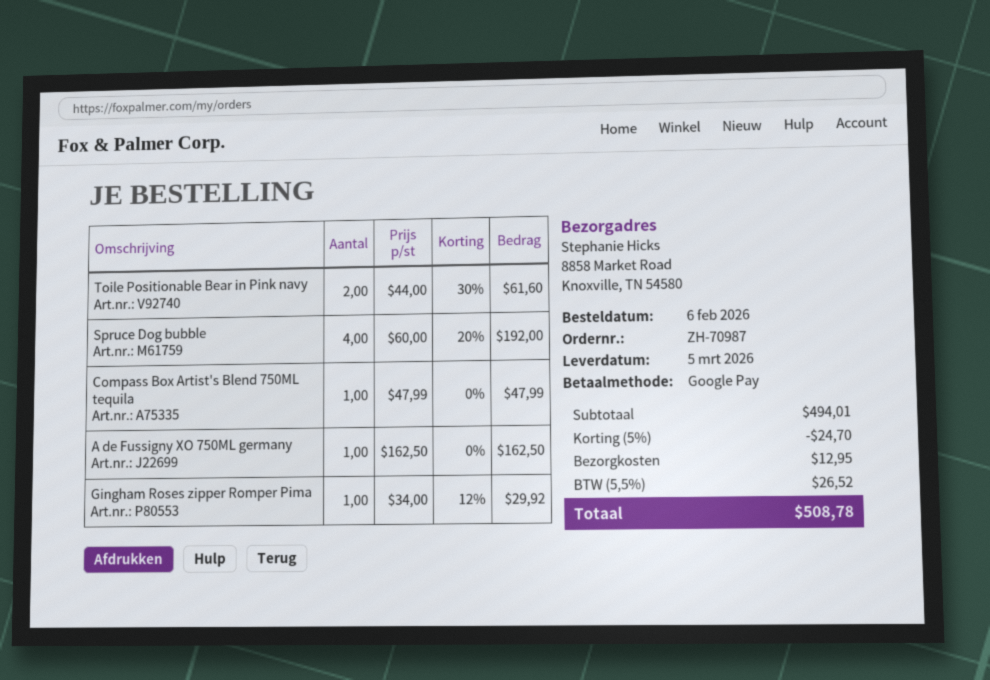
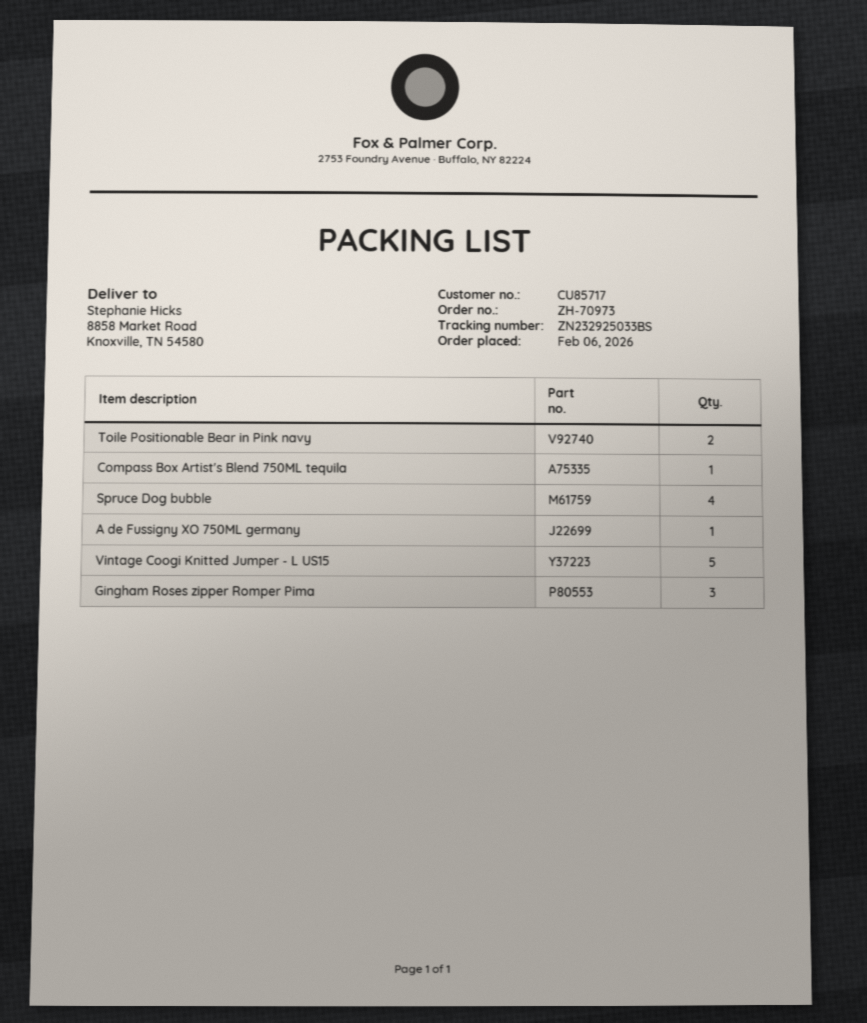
order number: ZH-70987 -> ZH-70973
Gingham Roses zipper Romper Pima: 1 -> 3
Vintage Coogi Knitted Jumper - L US15: none -> 5

